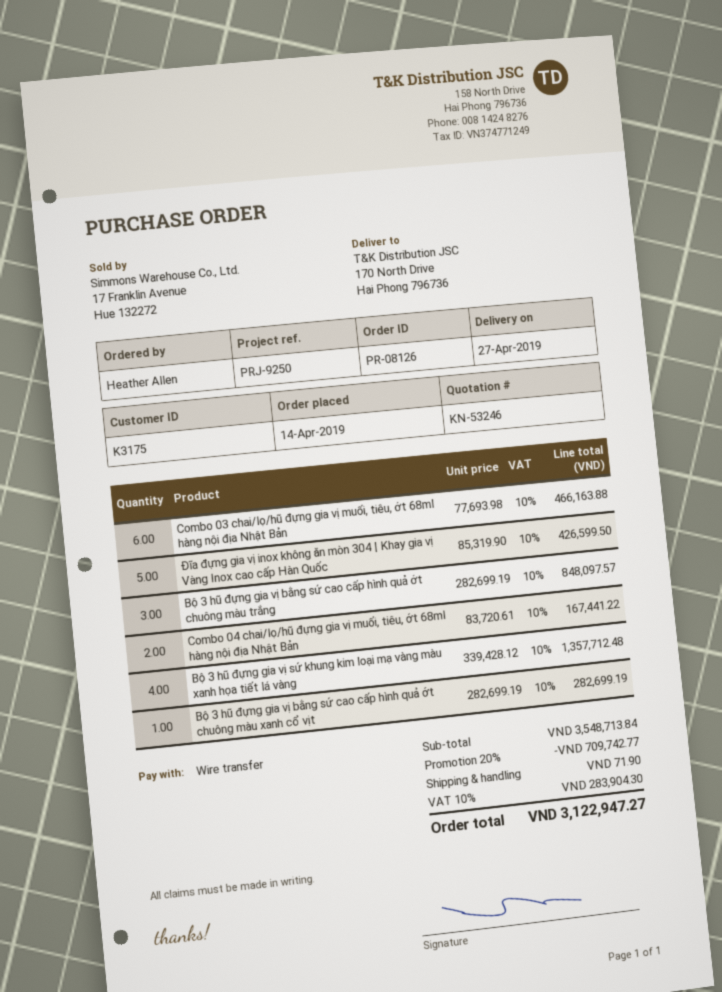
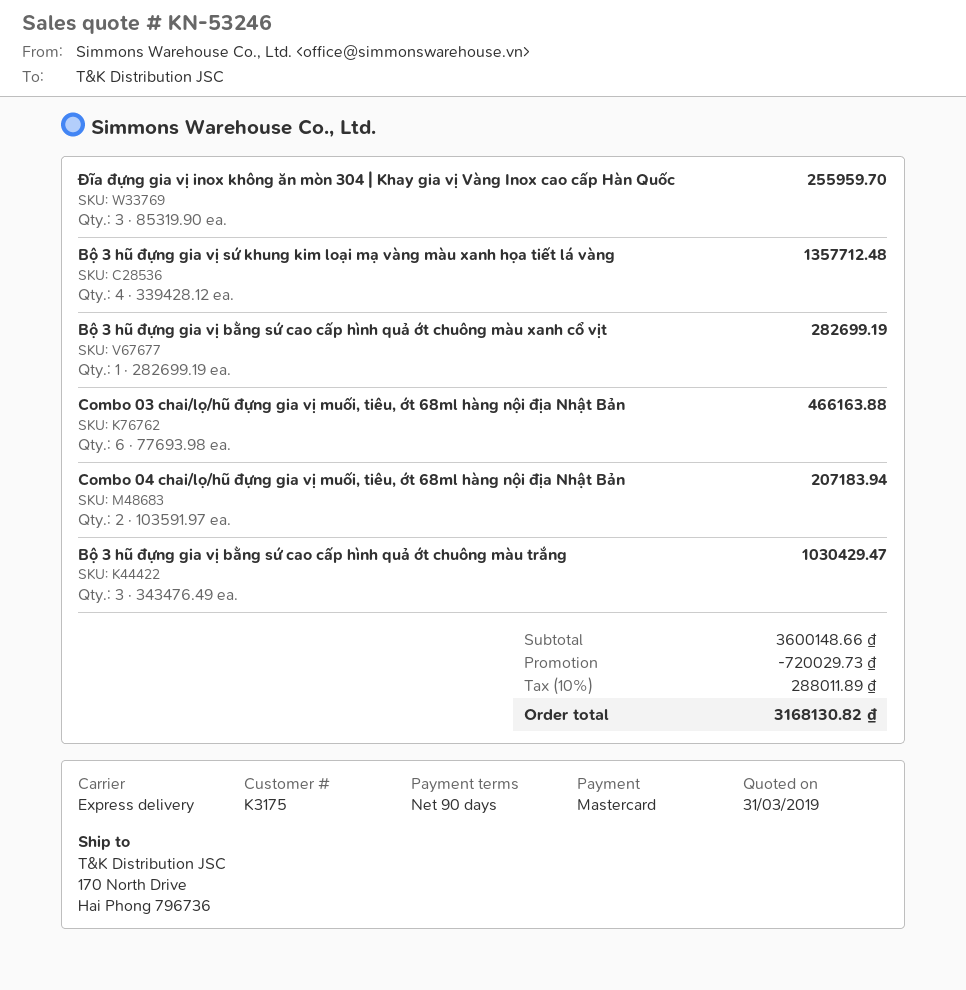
payment method: bank transfer -> Mastercard
Đĩa đựng gia vị inox không ăn mòn 304 | Khay gia vị Vàng Inox cao cấp Hàn Quốc: 5 x 85319.90 = 426599.50 -> 3 x 85319.90 = 255959.70
Bộ 3 hũ đựng gia vị bằng sứ cao cấp hình quả ớt chuông màu trắng: 3 x 282699.19 = 848097.57 -> 3 x 343476.49 = 1030429.47
Combo 04 chai/lọ/hũ đựng gia vị muối, tiêu, ớt 68ml hàng nội địa Nhật Bản: 2 x 83720.61 = 167441.22 -> 2 x 103591.97 = 207183.94
subtotal: 3548713.84 -> 3600148.66
discount: 709742.77 -> 720029.73
shipping: 71.90 -> none
tax: 10% = 283904.30 -> 10% = 288011.89
total: 3122947.27 -> 3168130.82

